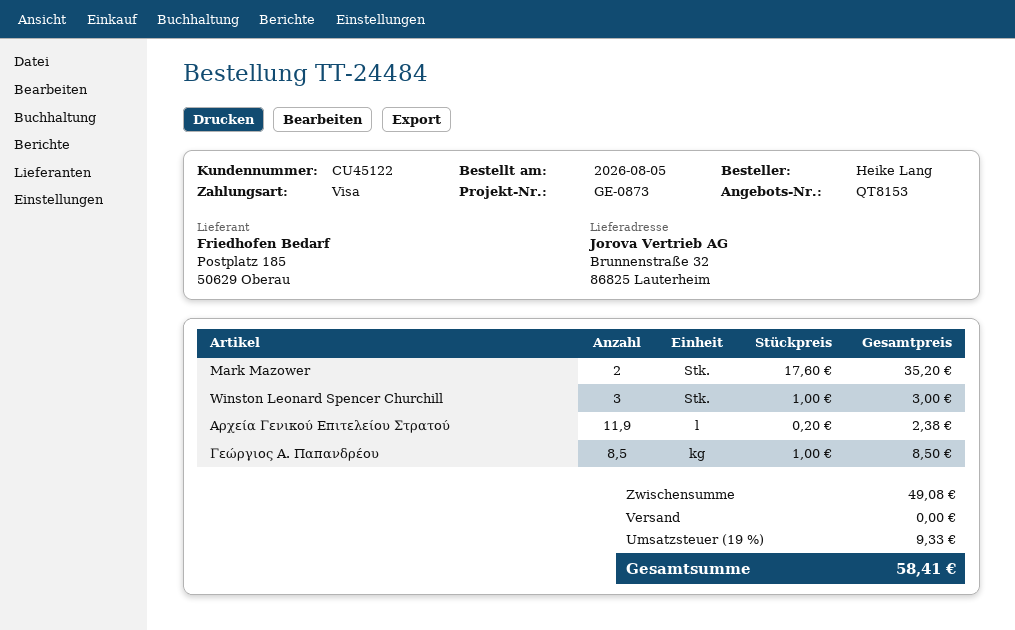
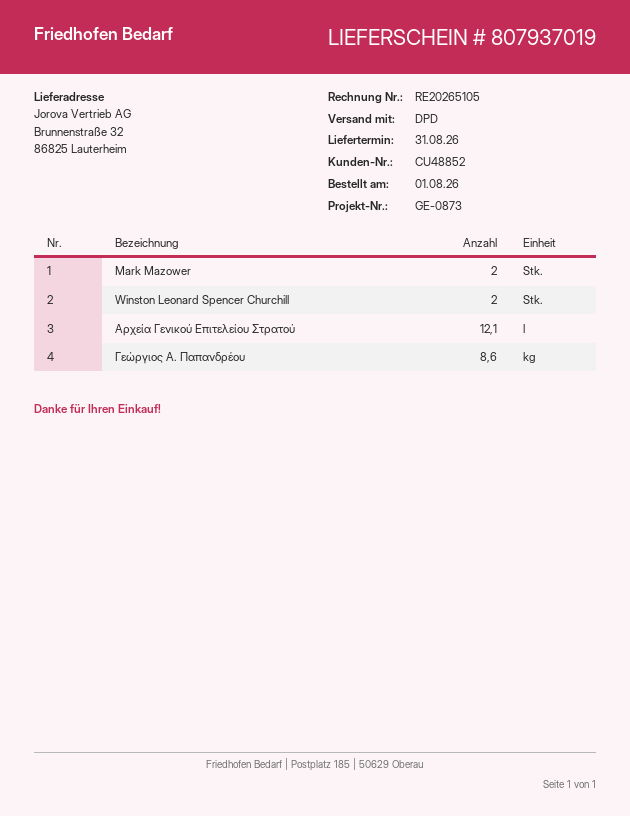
order date: 2026-08-05 -> 2026-08-01
customer number: CU45122 -> CU48852
Winston Leonard Spencer Churchill: 3 -> 2
Αρχεία Γενικού Επιτελείου Στρατού: 11.9 -> 12.1
Γεώργιος Α. Παπανδρέου: 8.5 -> 8.6

